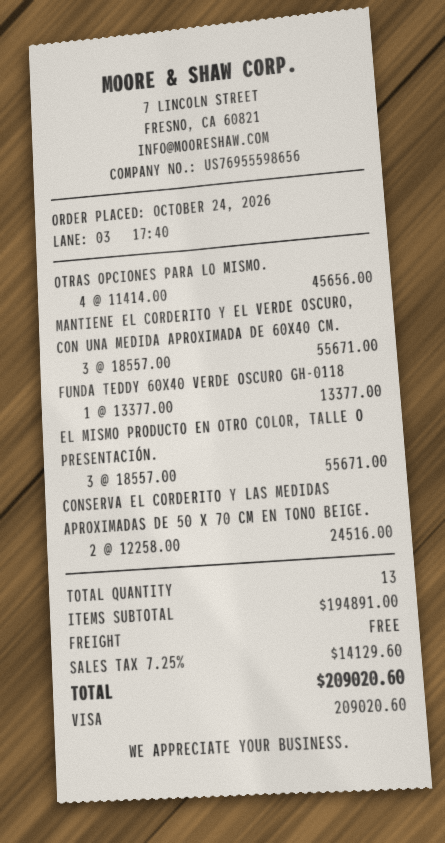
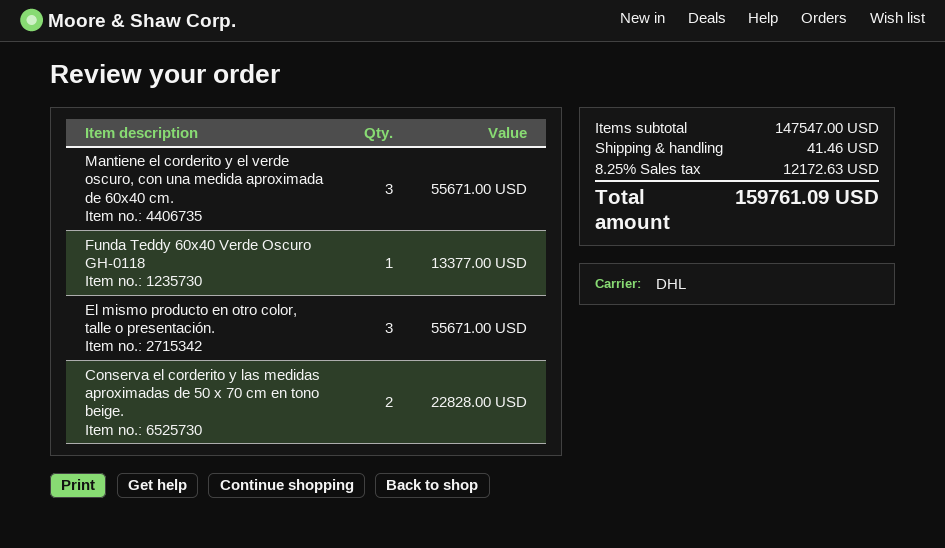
OTRAS OPCIONES PARA LO MISMO.: 4 for 45656.00 -> none
CONSERVA EL CORDERITO Y LAS MEDIDAS APROXIMADAS DE 50 X 70 CM EN TONO BEIGE.: 2 for 24516.00 -> 2 for 22828.00
subtotal: 194891.00 -> 147547.00
shipping: 0.00 -> 41.46
tax: 7.25% = 14129.60 -> 8.25% = 12172.63
total: 209020.60 -> 159761.09

